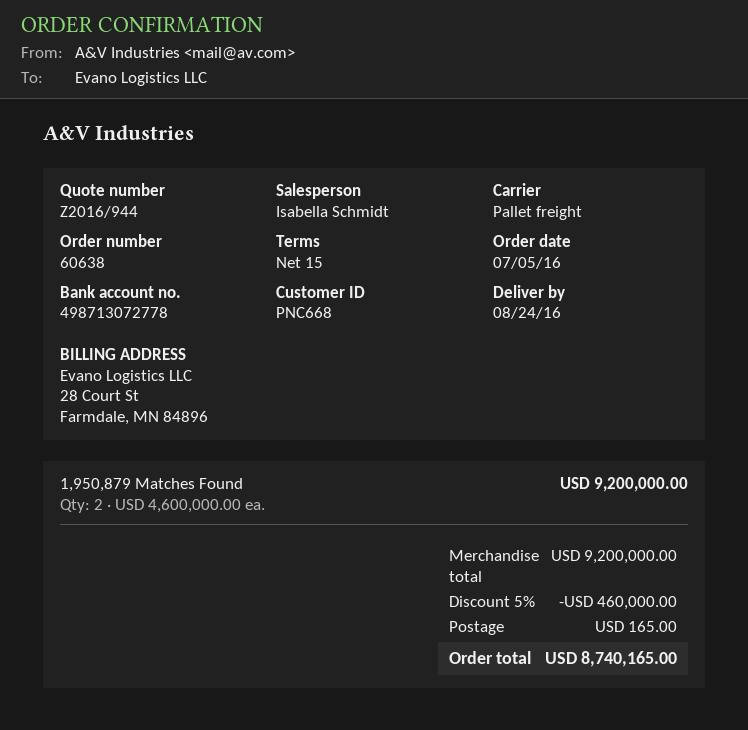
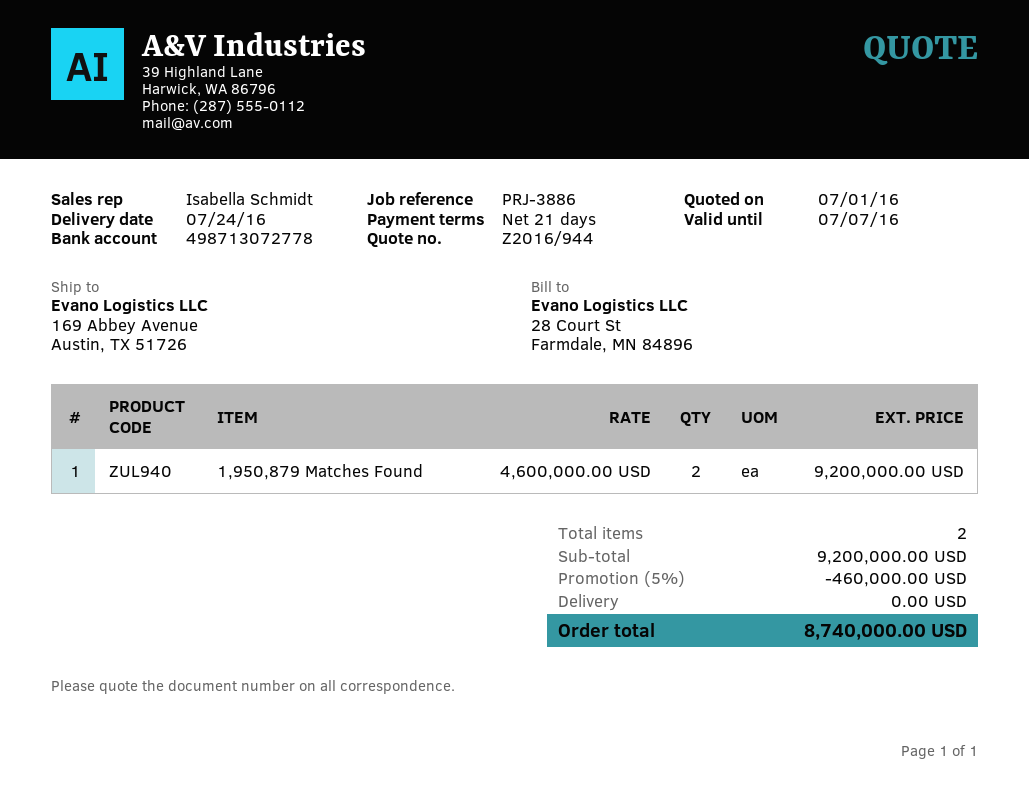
delivery date: 2016-08-24 -> 2016-07-24
payment terms: 15 days -> 21 days
shipping: 165.00 -> 0.00
total: 8740165.00 -> 8740000.00

